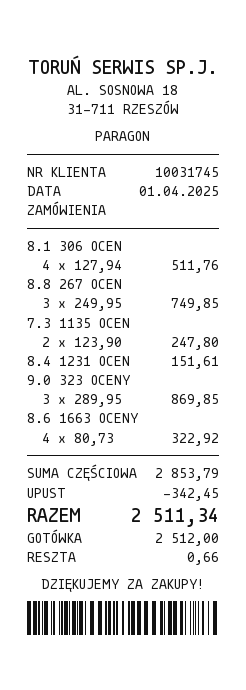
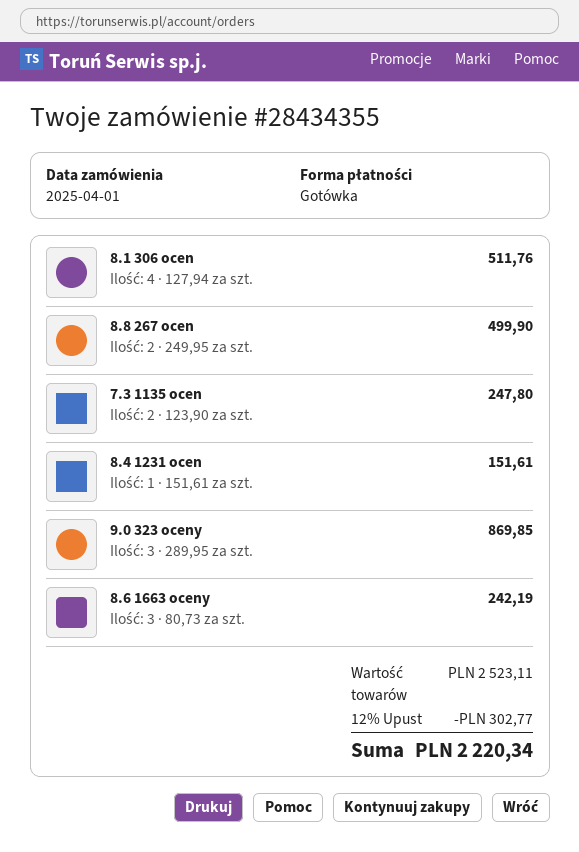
8.8 267 OCEN: 3 x 249.95 = 749.85 -> 2 x 249.95 = 499.90
8.6 1663 OCENY: 4 x 80.73 = 322.92 -> 3 x 80.73 = 242.19
subtotal: 2853.79 -> 2523.11
discount: 342.45 -> 302.77
total: 2511.34 -> 2220.34

